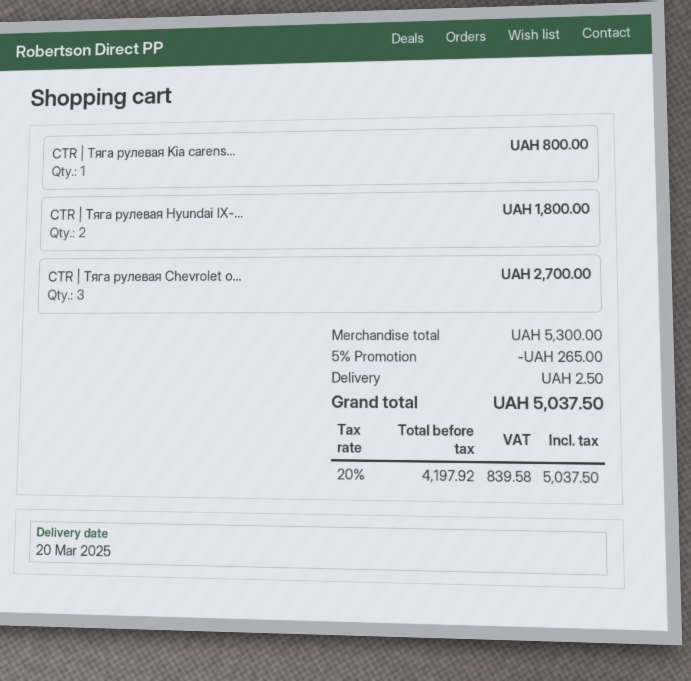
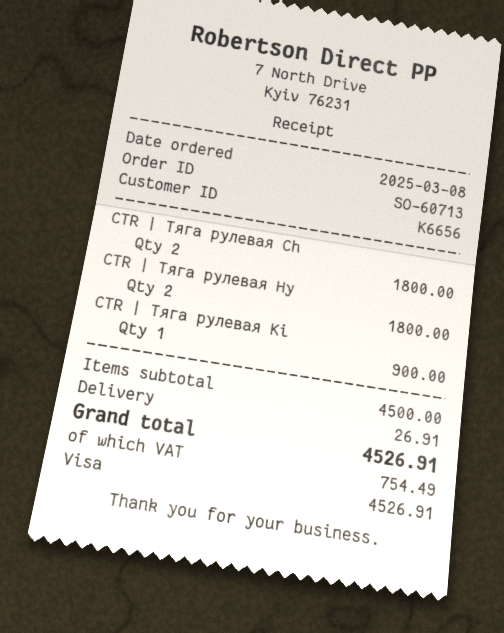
CTR | Тяга рулевая Kia carens...: 1 for 800.00 -> 1 for 900.00
CTR | Тяга рулевая Chevrolet o...: 3 for 2700.00 -> 2 for 1800.00
subtotal: 5300.00 -> 4500.00
discount: 5% = 265.00 -> none
shipping: 2.50 -> 26.91
tax: 839.58 -> 754.49
total: 5037.50 -> 4526.91

